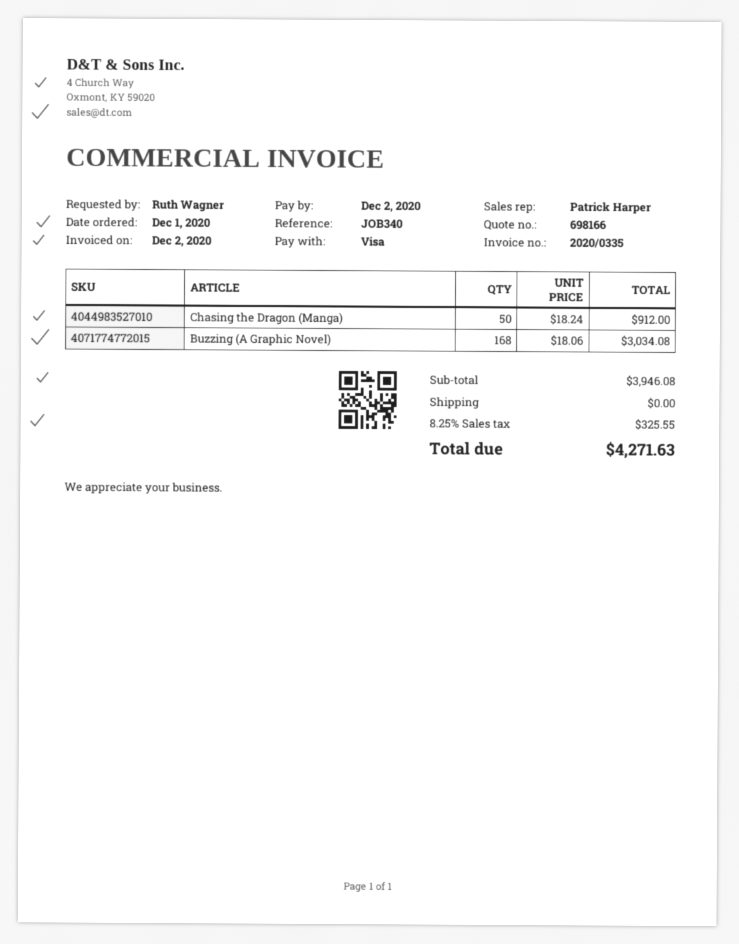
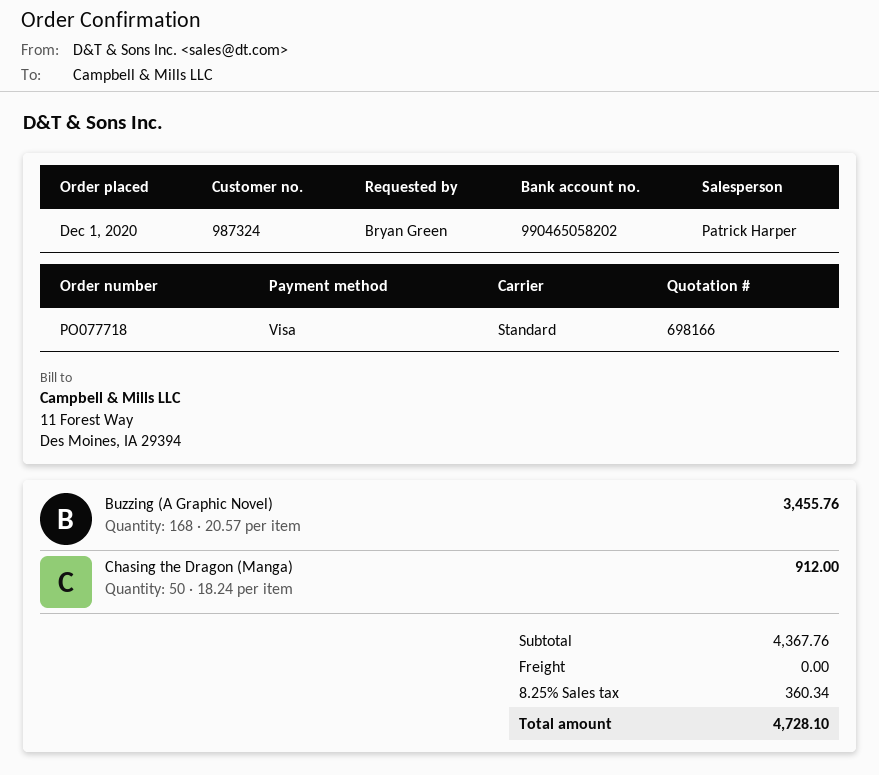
ordered by: Ruth Wagner -> Bryan Green
Buzzing (A Graphic Novel): 168 x 18.06 = 3034.08 -> 168 x 20.57 = 3455.76
subtotal: 3946.08 -> 4367.76
tax: 8.25% = 325.55 -> 8.25% = 360.34
total: 4271.63 -> 4728.10

